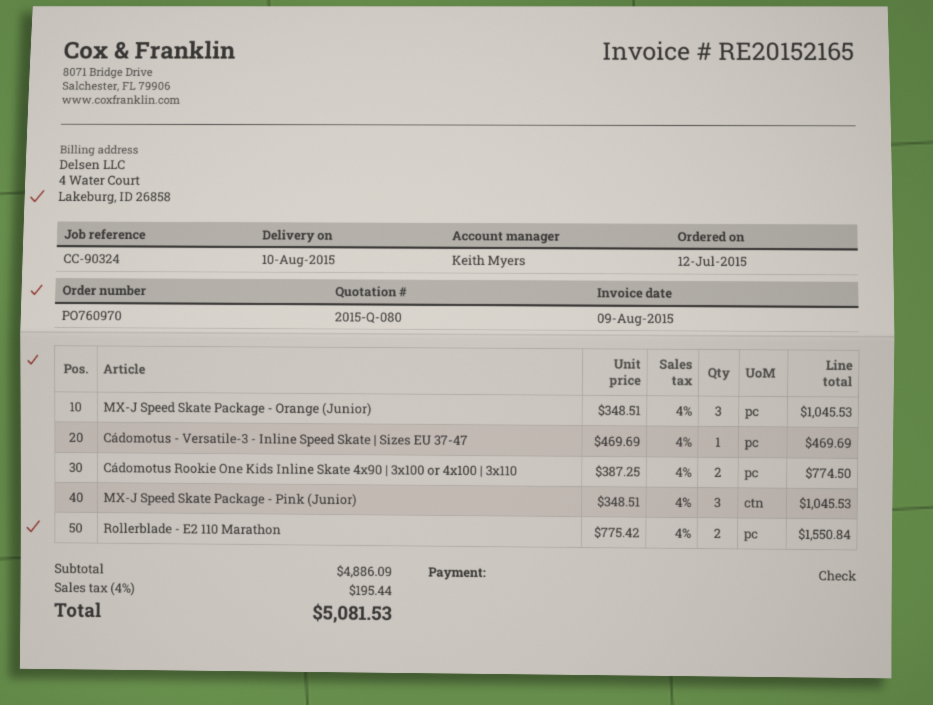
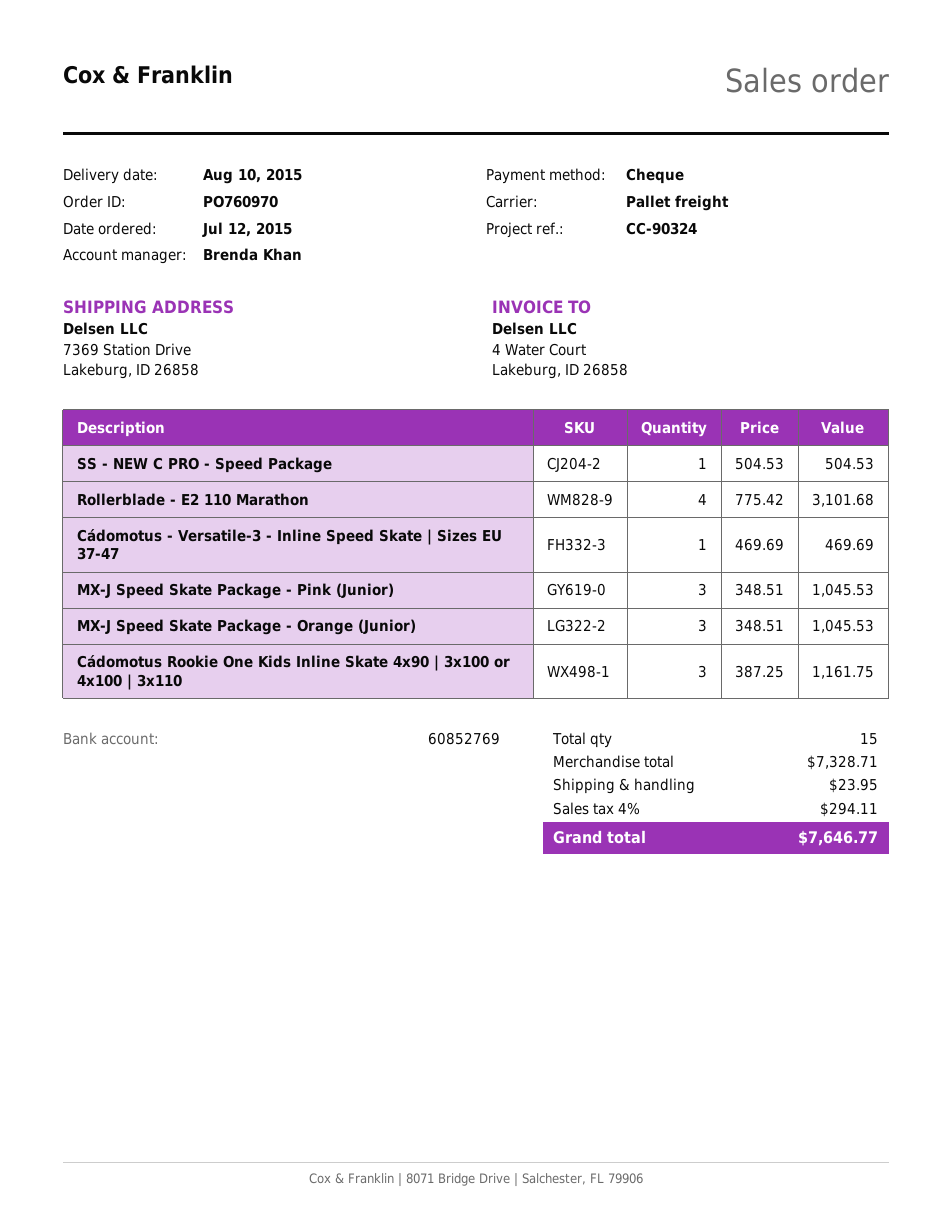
sales rep: Keith Myers -> Brenda Khan
Cádomotus Rookie One Kids Inline Skate 4x90 | 3x100 or 4x100 | 3x110: 2 x 387.25 = 774.50 -> 3 x 387.25 = 1161.75
Rollerblade - E2 110 Marathon: 2 x 775.42 = 1550.84 -> 4 x 775.42 = 3101.68
SS - NEW C PRO - Speed Package: none -> 1 x 504.53 = 504.53
subtotal: 4886.09 -> 7328.71
shipping: none -> 23.95
tax: 4% = 195.44 -> 4% = 294.11
total: 5081.53 -> 7646.77

